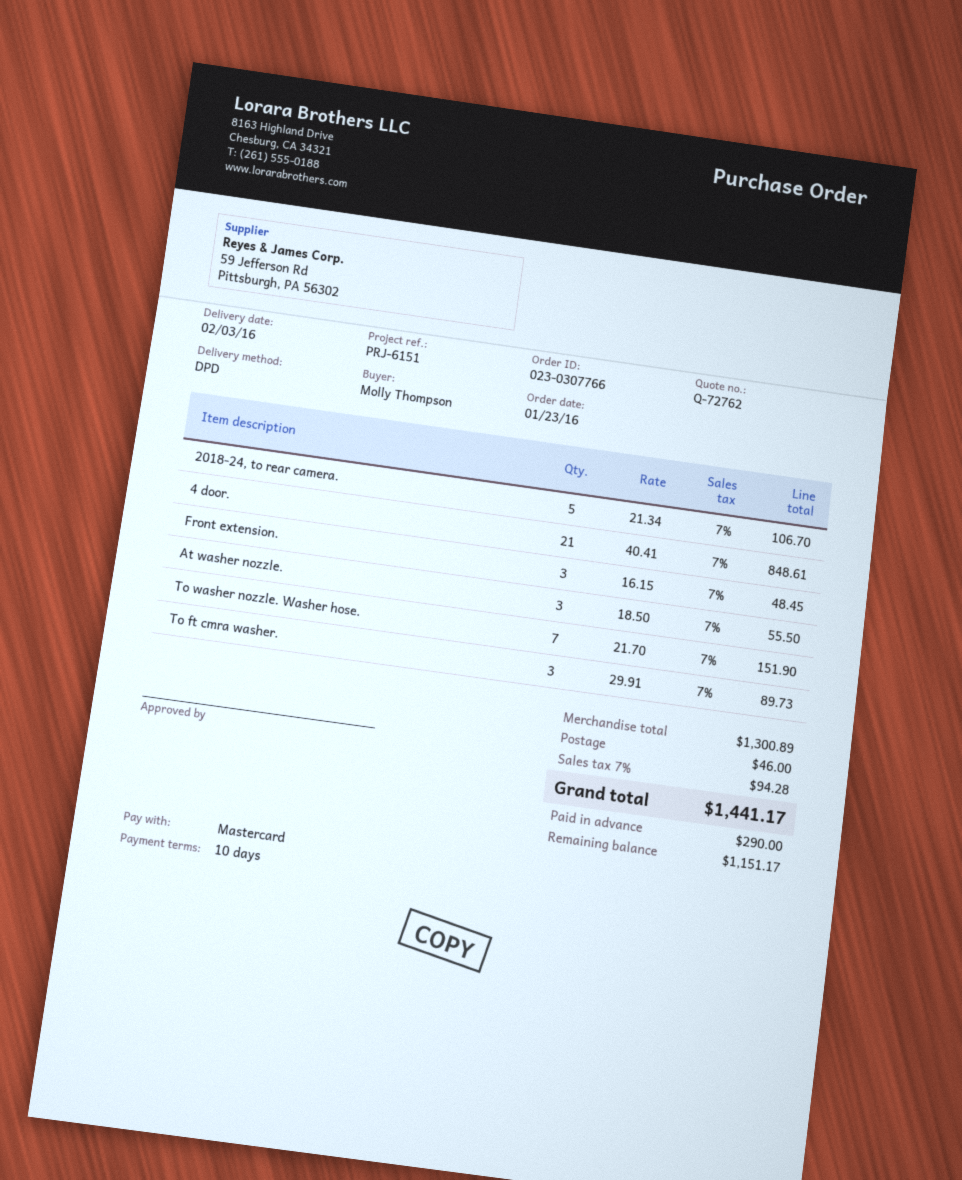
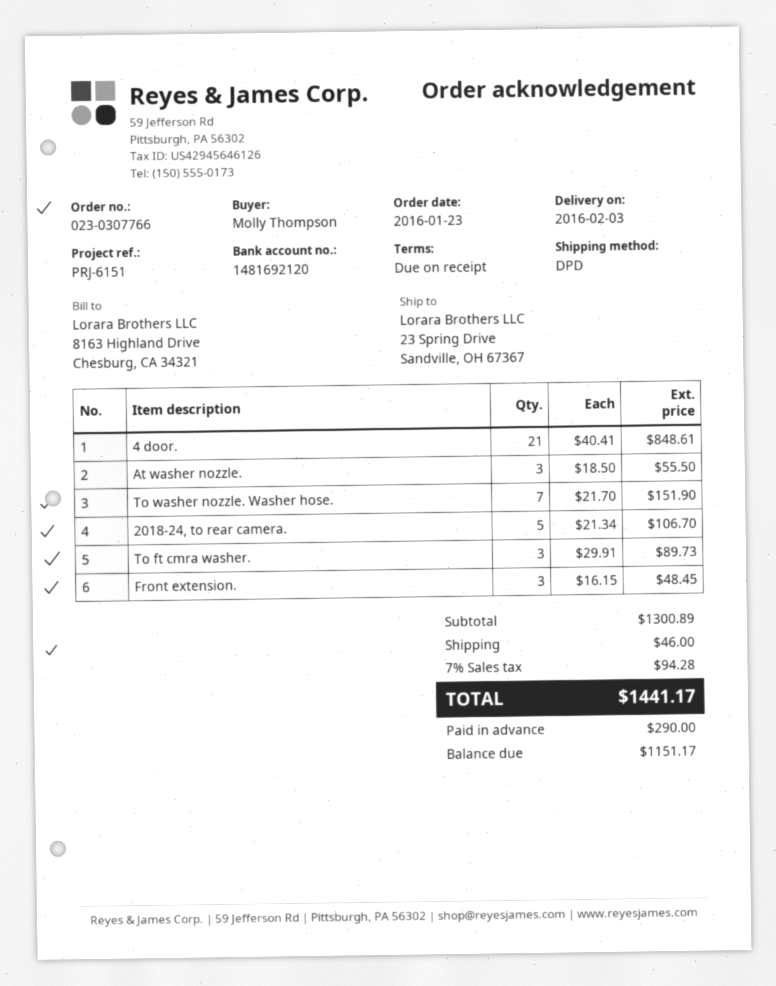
payment terms: 10 days -> on receipt

